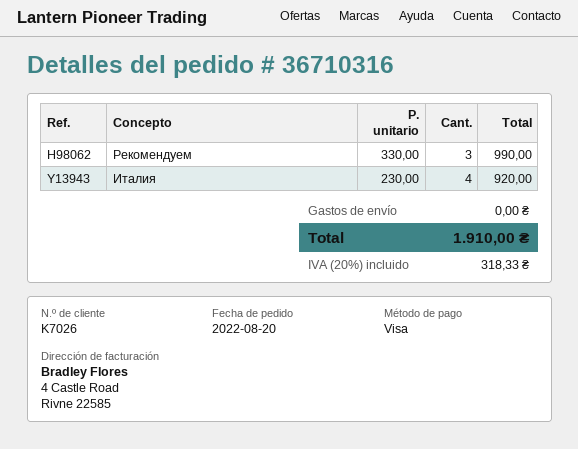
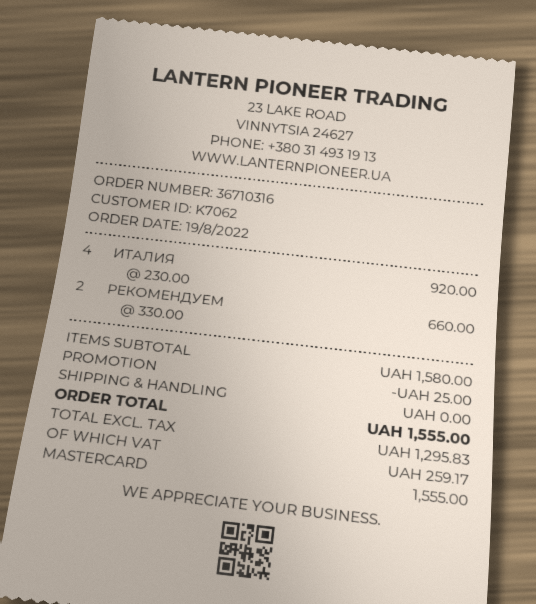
order date: 2022-08-20 -> 2022-08-19
customer number: K7026 -> K7062
payment method: Visa -> Mastercard
Рекомендуем: 3 x 330.00 = 990.00 -> 2 x 330.00 = 660.00
discount: none -> 25.00
tax: 318.33 -> 259.17
total: 1910.00 -> 1555.00

